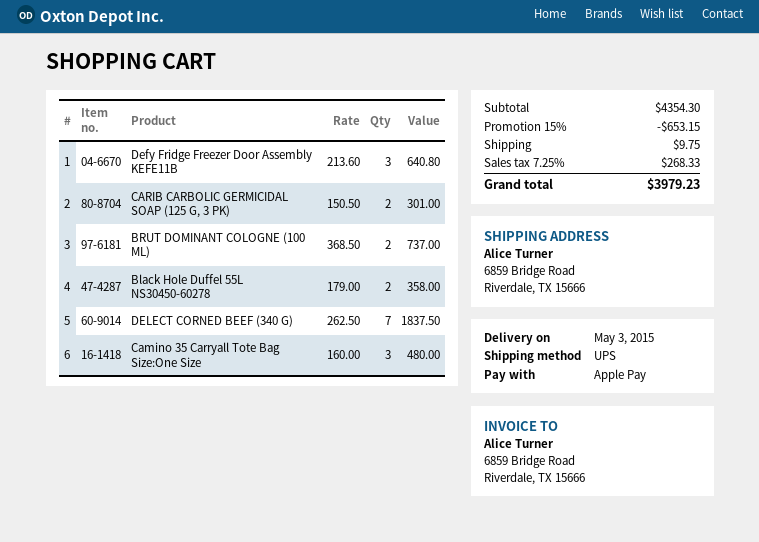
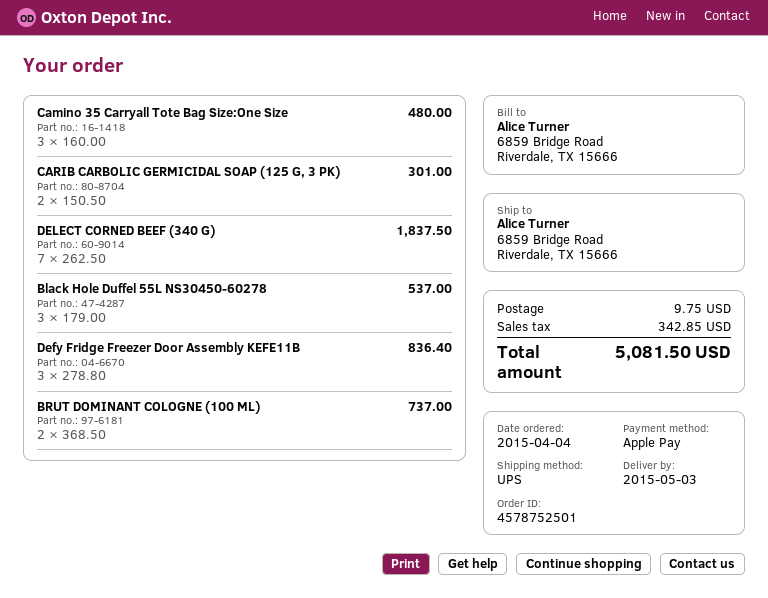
Defy Fridge Freezer Door Assembly KEFE11B: 3 x 213.60 = 640.80 -> 3 x 278.80 = 836.40
Black Hole Duffel 55L NS30450-60278: 2 x 179.00 = 358.00 -> 3 x 179.00 = 537.00
discount: 15% = 653.15 -> none
tax: 268.33 -> 342.85
total: 3979.23 -> 5081.50

